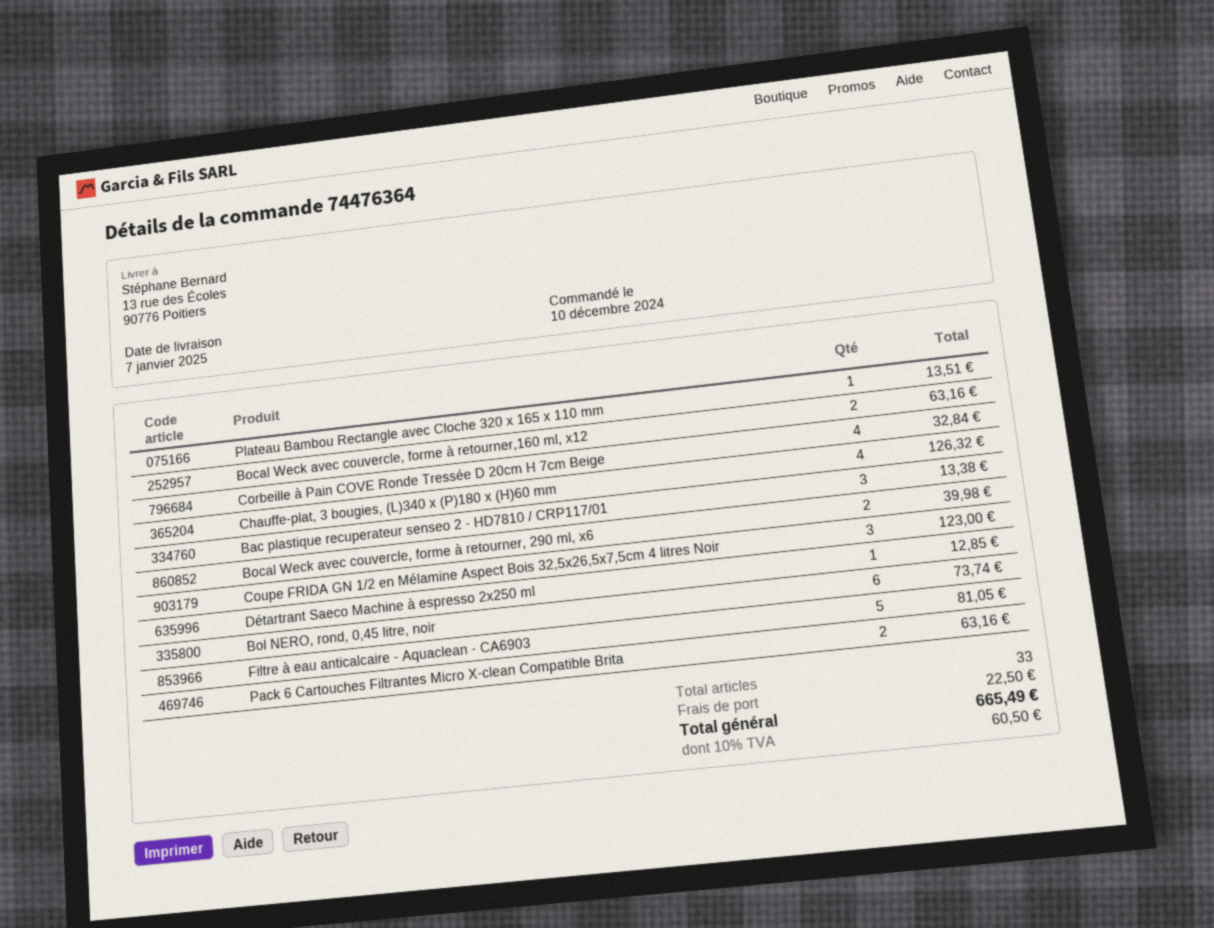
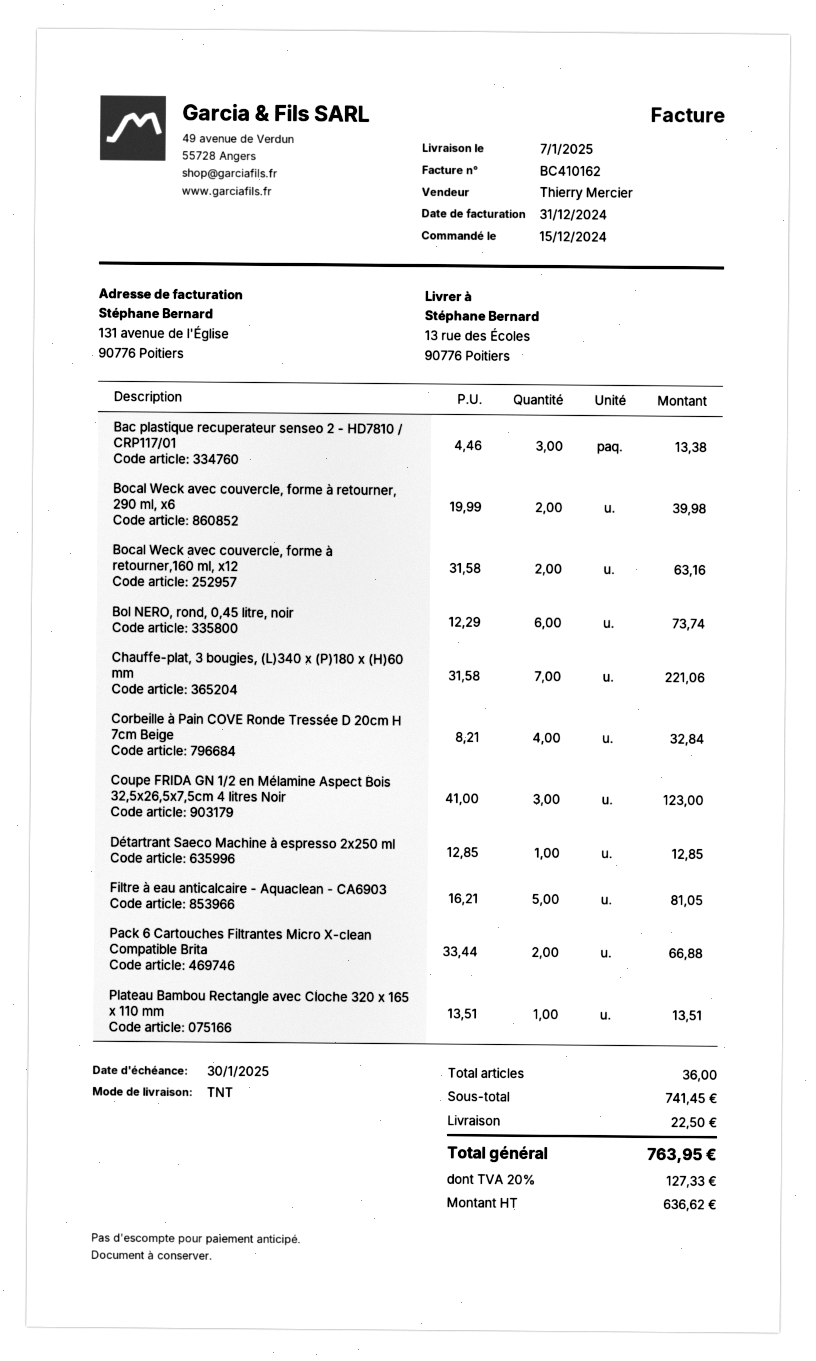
order date: 2024-12-10 -> 2024-12-15
Chauffe-plat, 3 bougies, (L)340 x (P)180 x (H)60 mm: 4 for 126.32 -> 7 for 221.06
Pack 6 Cartouches Filtrantes Micro X-clean Compatible Brita: 2 for 63.16 -> 2 for 66.88
total quantity: 33 -> 36
tax: 10% = 60.50 -> 20% = 127.33
total: 665.49 -> 763.95

